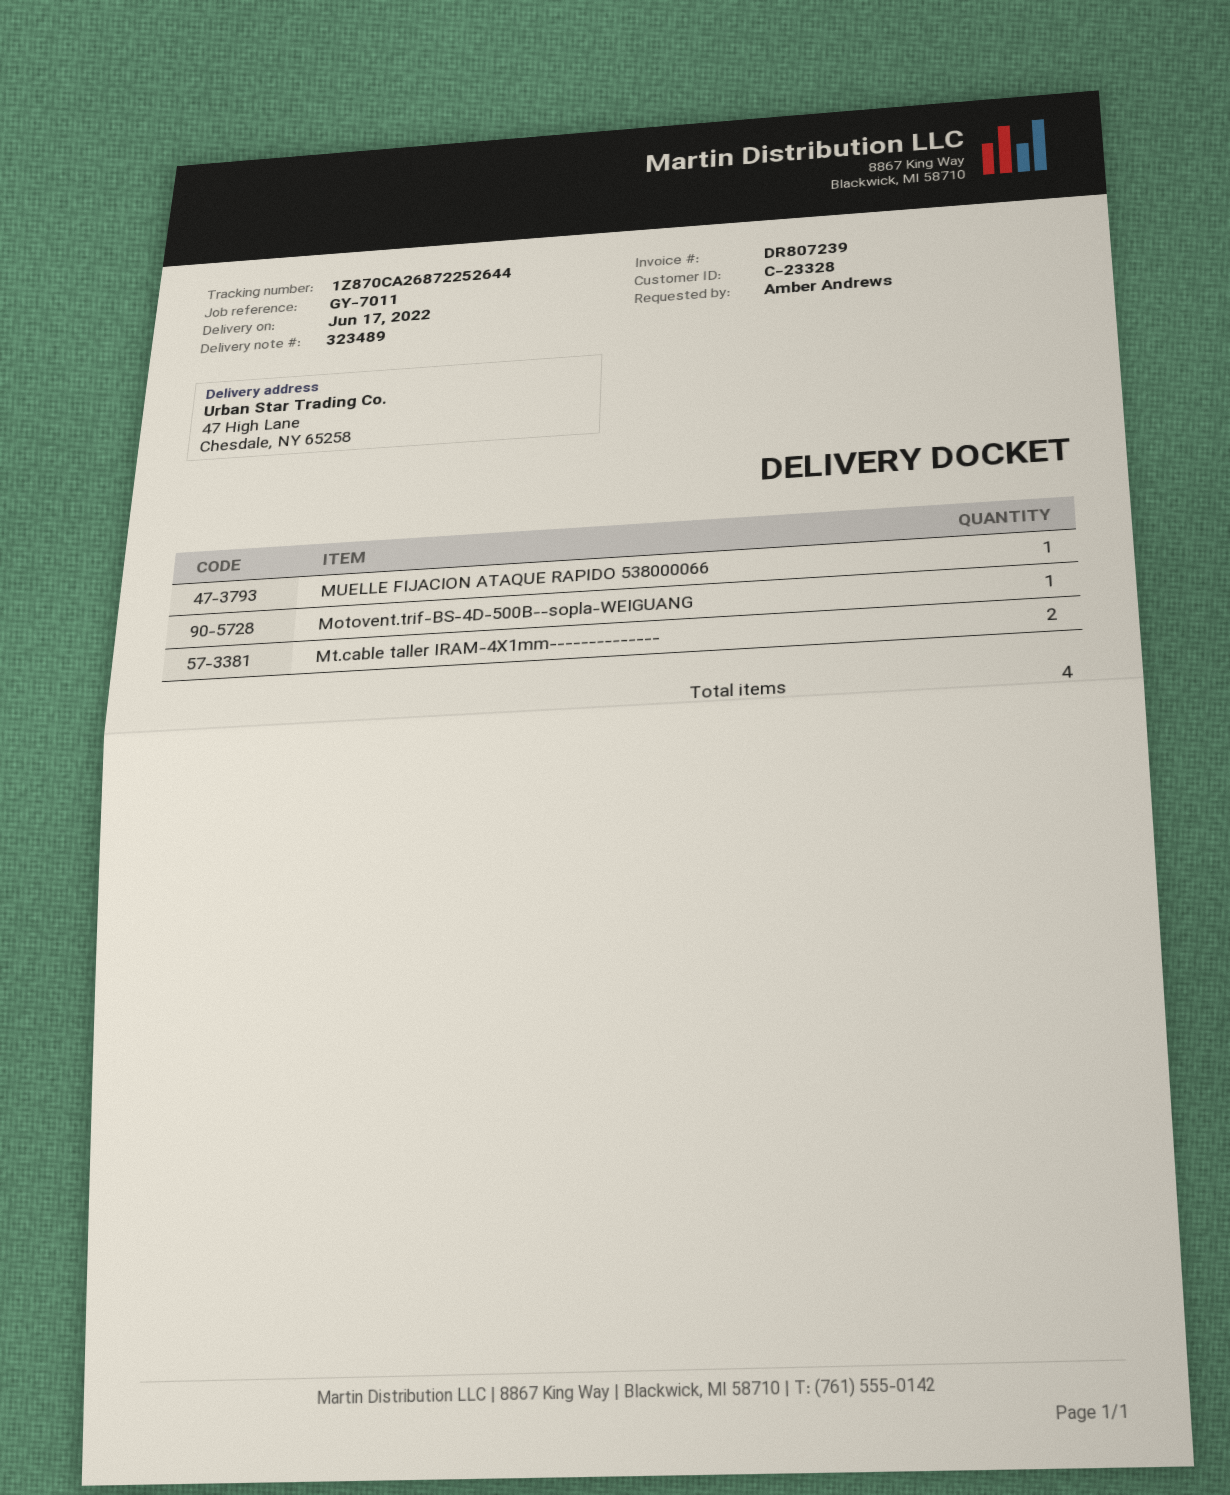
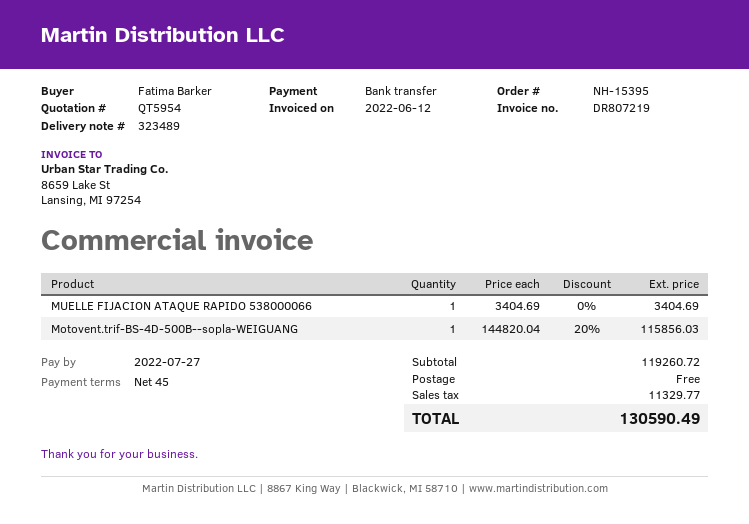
invoice number: DR807239 -> DR807219
ordered by: Amber Andrews -> Fatima Barker
Mt.cable taller IRAM-4X1mm--------------: 2 -> none

